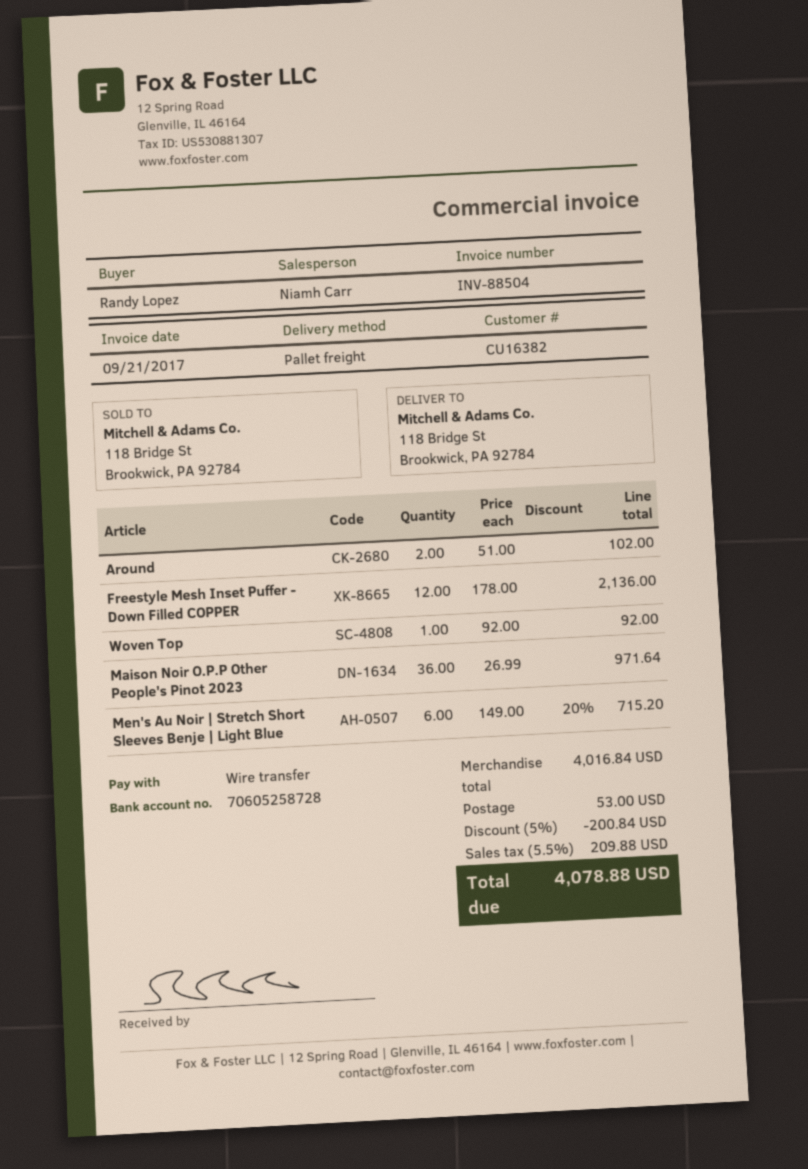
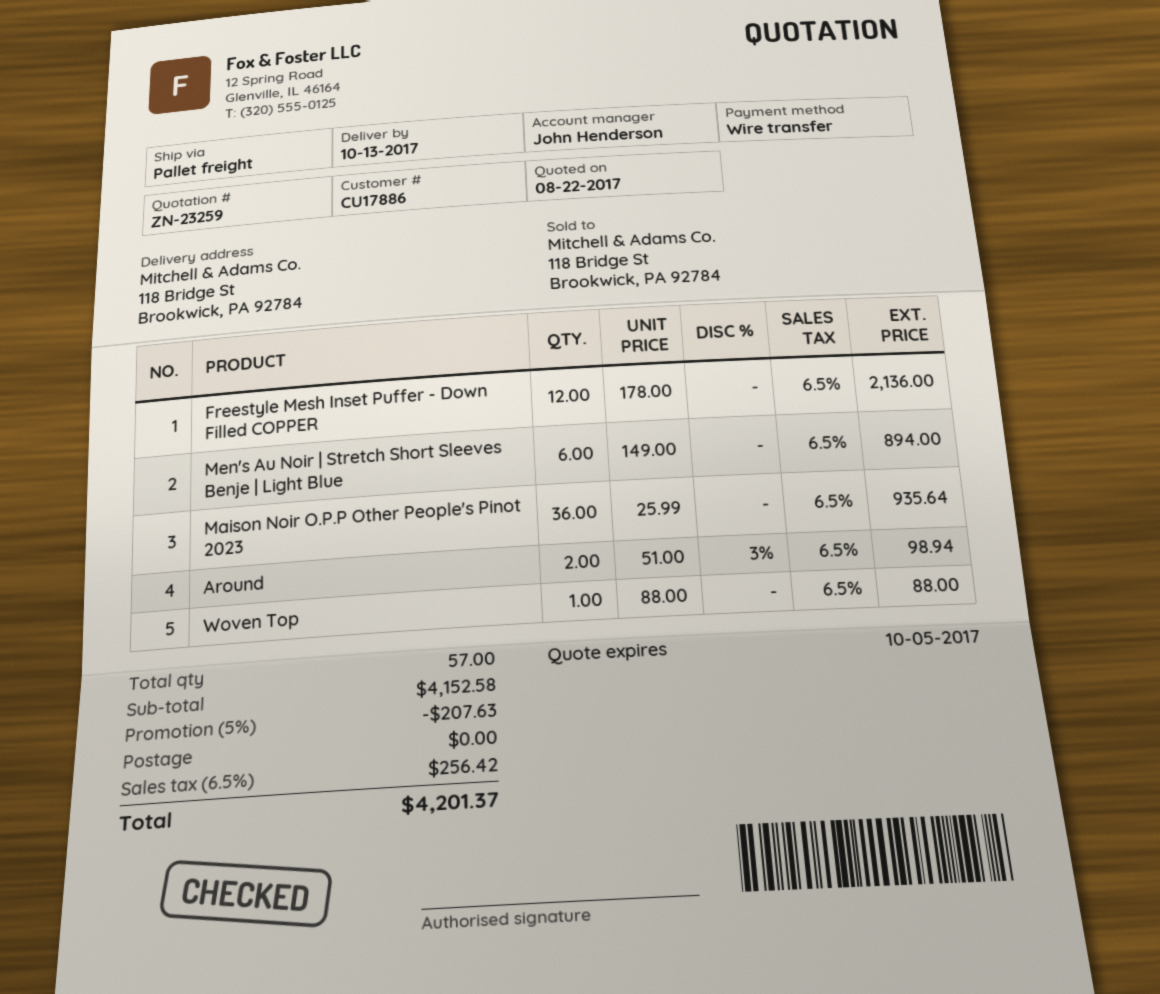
customer number: CU16382 -> CU17886
sales rep: Niamh Carr -> John Henderson
Around: 2 x 51.00 = 102.00 -> 2 x 51.00 - 3% = 98.94
Woven Top: 1 x 92.00 = 92.00 -> 1 x 88.00 = 88.00
Maison Noir O.P.P Other People's Pinot 2023: 36 x 26.99 = 971.64 -> 36 x 25.99 = 935.64
Men's Au Noir | Stretch Short Sleeves Benje | Light Blue: 6 x 149.00 - 20% = 715.20 -> 6 x 149.00 = 894.00
subtotal: 4016.84 -> 4152.58
discount: 5% = 200.84 -> 5% = 207.63
shipping: 53.00 -> 0.00
tax: 5.5% = 209.88 -> 6.5% = 256.42
total: 4078.88 -> 4201.37

